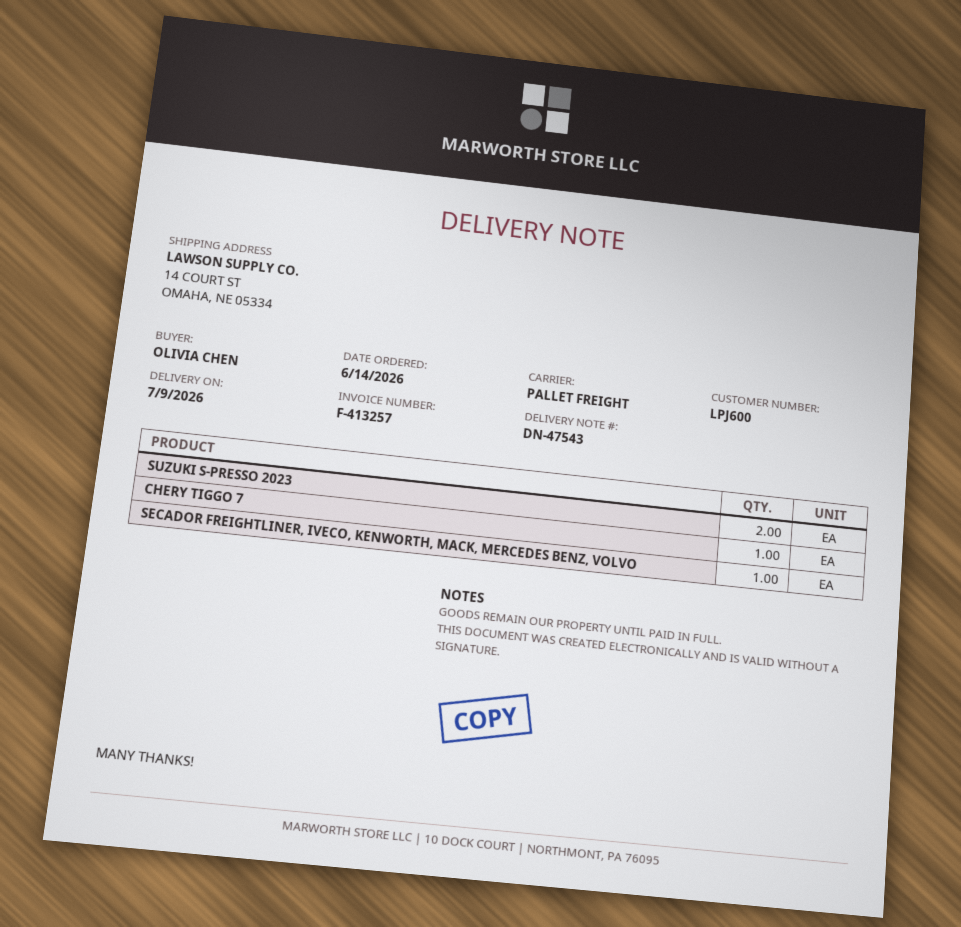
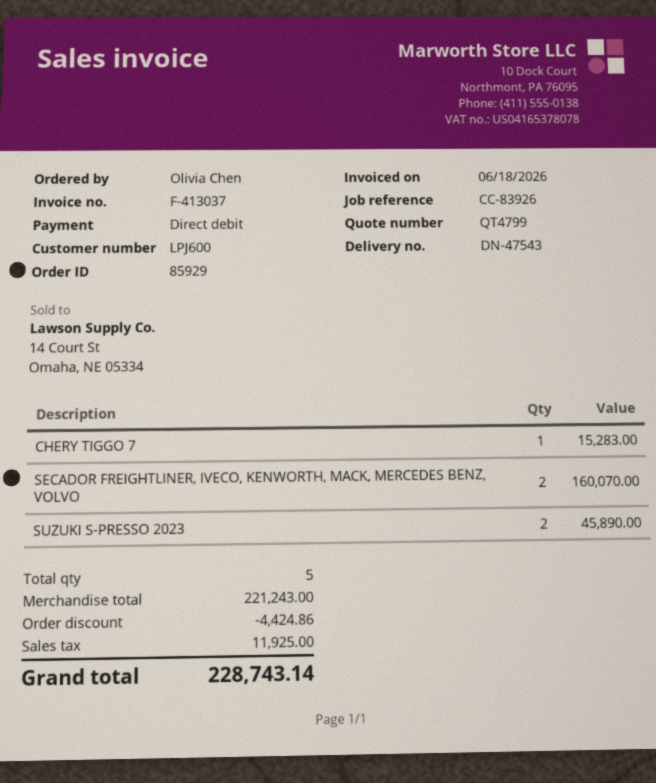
invoice number: F-413257 -> F-413037
SECADOR FREIGHTLINER, IVECO, KENWORTH, MACK, MERCEDES BENZ, VOLVO: 1 -> 2

